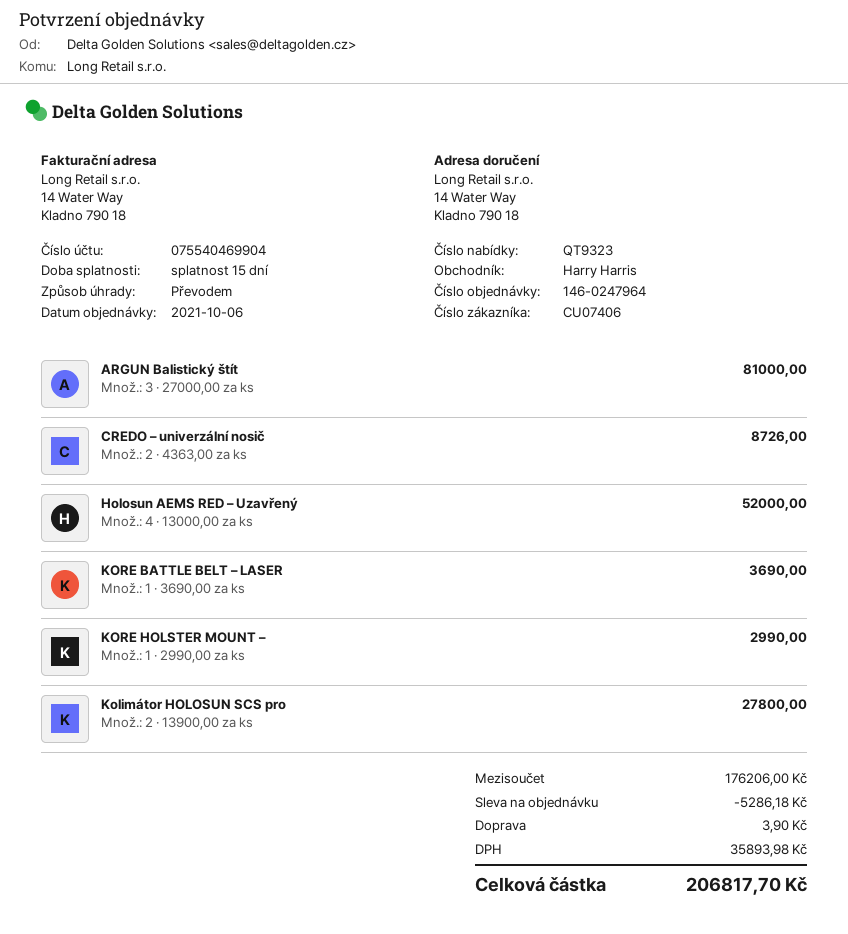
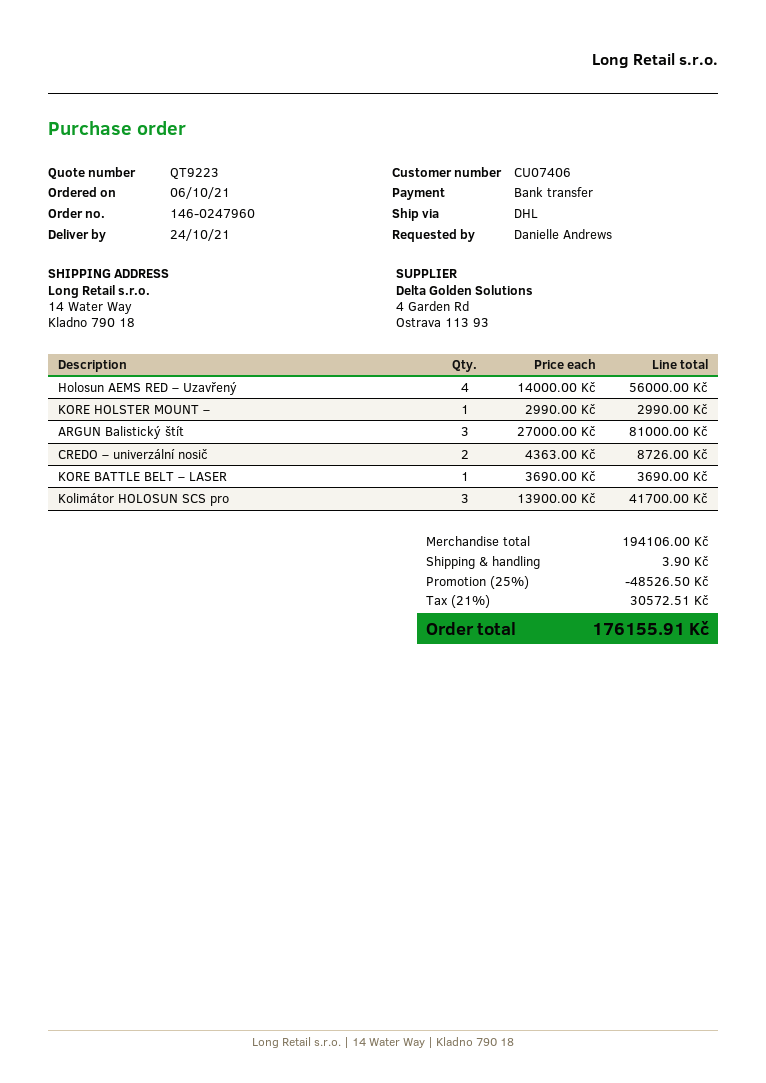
quote number: QT9323 -> QT9223
order number: 146-0247964 -> 146-0247960
Holosun AEMS RED – Uzavřený: 4 x 13000.00 = 52000.00 -> 4 x 14000.00 = 56000.00
Kolimátor HOLOSUN SCS pro: 2 x 13900.00 = 27800.00 -> 3 x 13900.00 = 41700.00
subtotal: 176206.00 -> 194106.00
discount: 5286.18 -> 48526.50
tax: 35893.98 -> 30572.51
total: 206817.70 -> 176155.91

